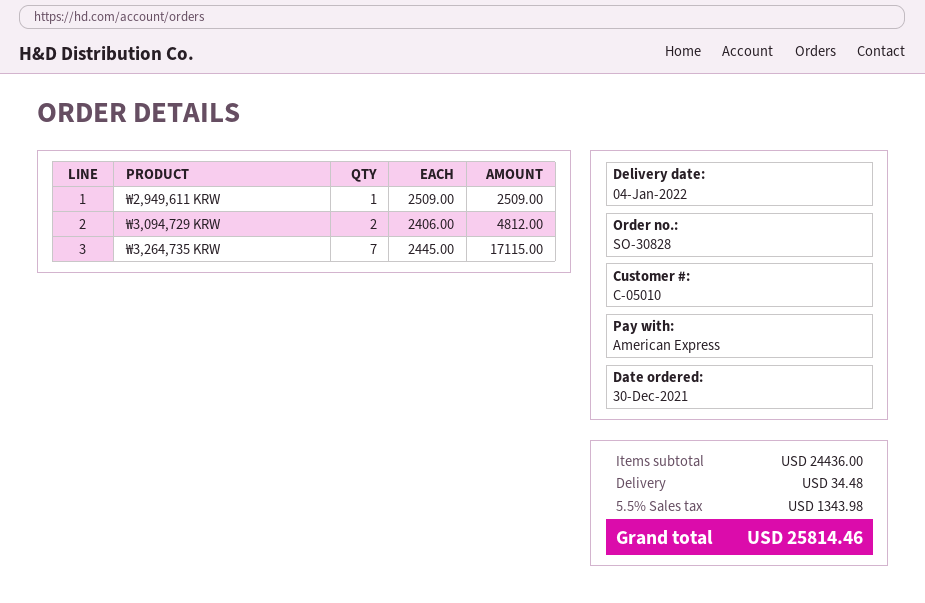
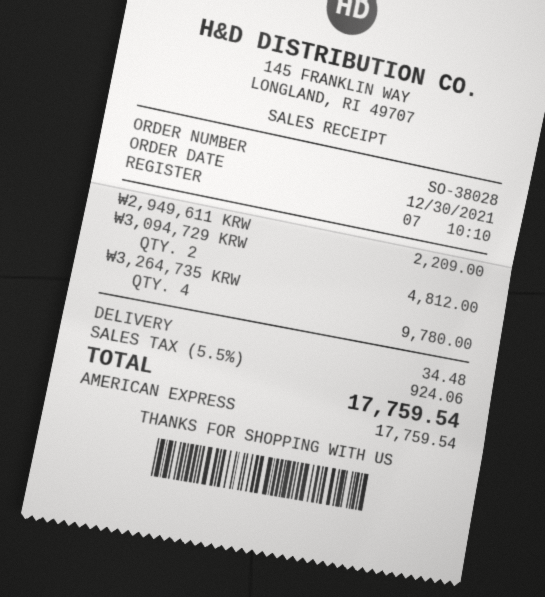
order number: SO-30828 -> SO-38028
₩2,949,611 KRW: 1 for 2509.00 -> 1 for 2209.00
₩3,264,735 KRW: 7 for 17115.00 -> 4 for 9780.00
tax: 5.5% = 1343.98 -> 5.5% = 924.06
total: 25814.46 -> 17759.54

